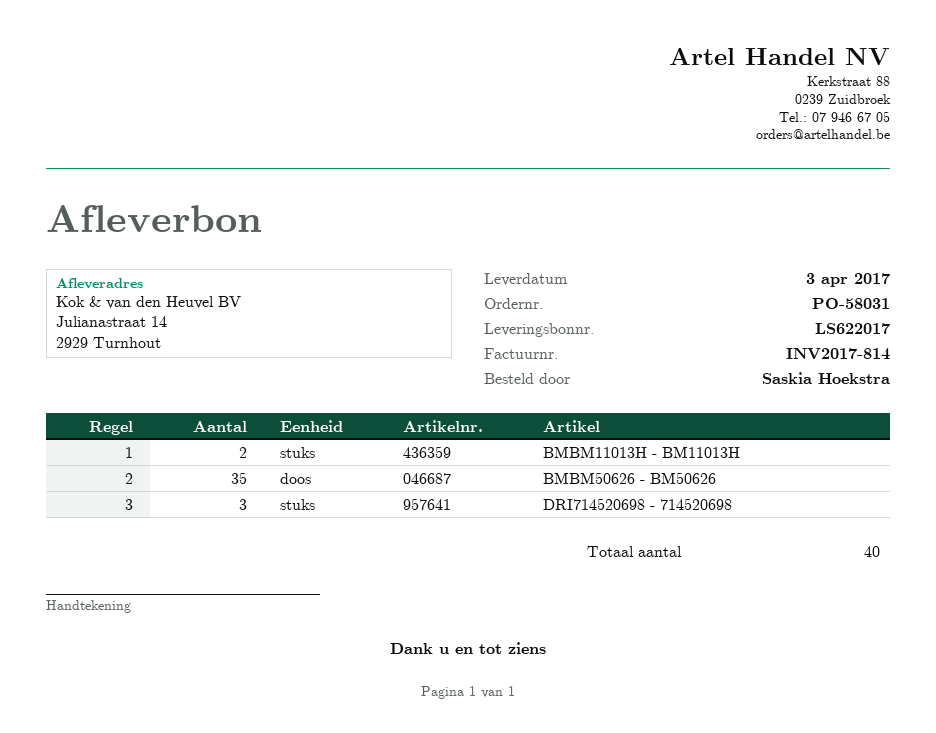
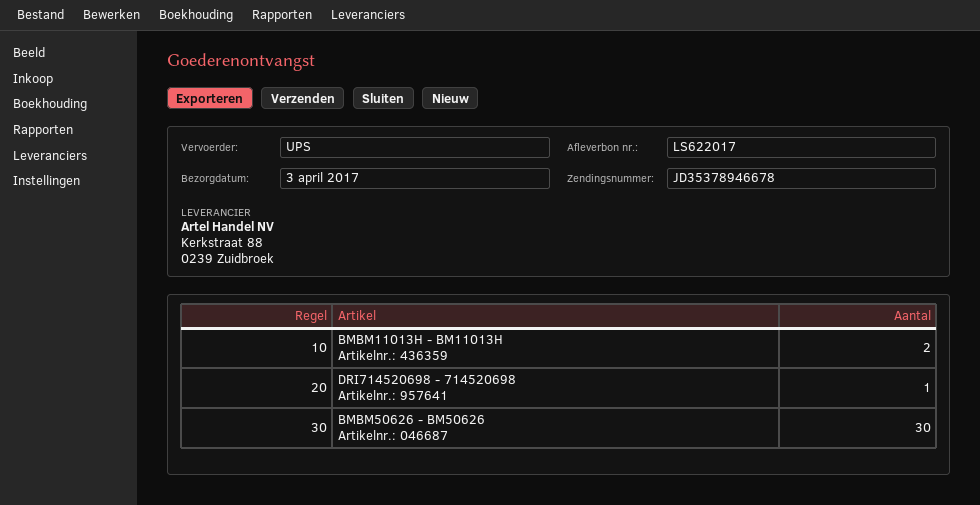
BMBM50626 - BM50626: 35 -> 30
DRI714520698 - 714520698: 3 -> 1

